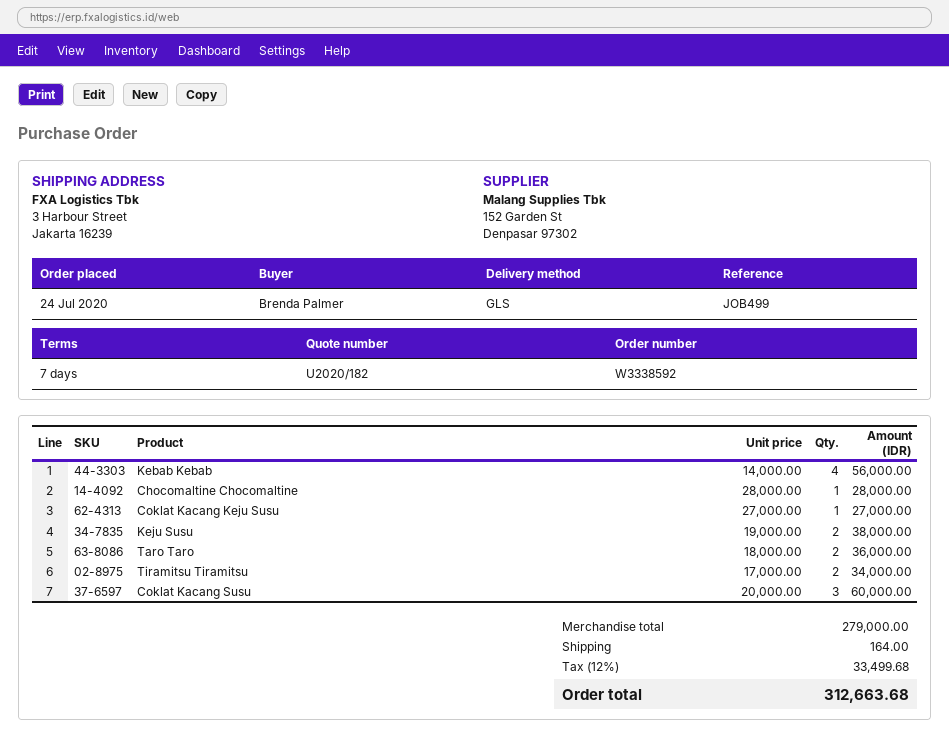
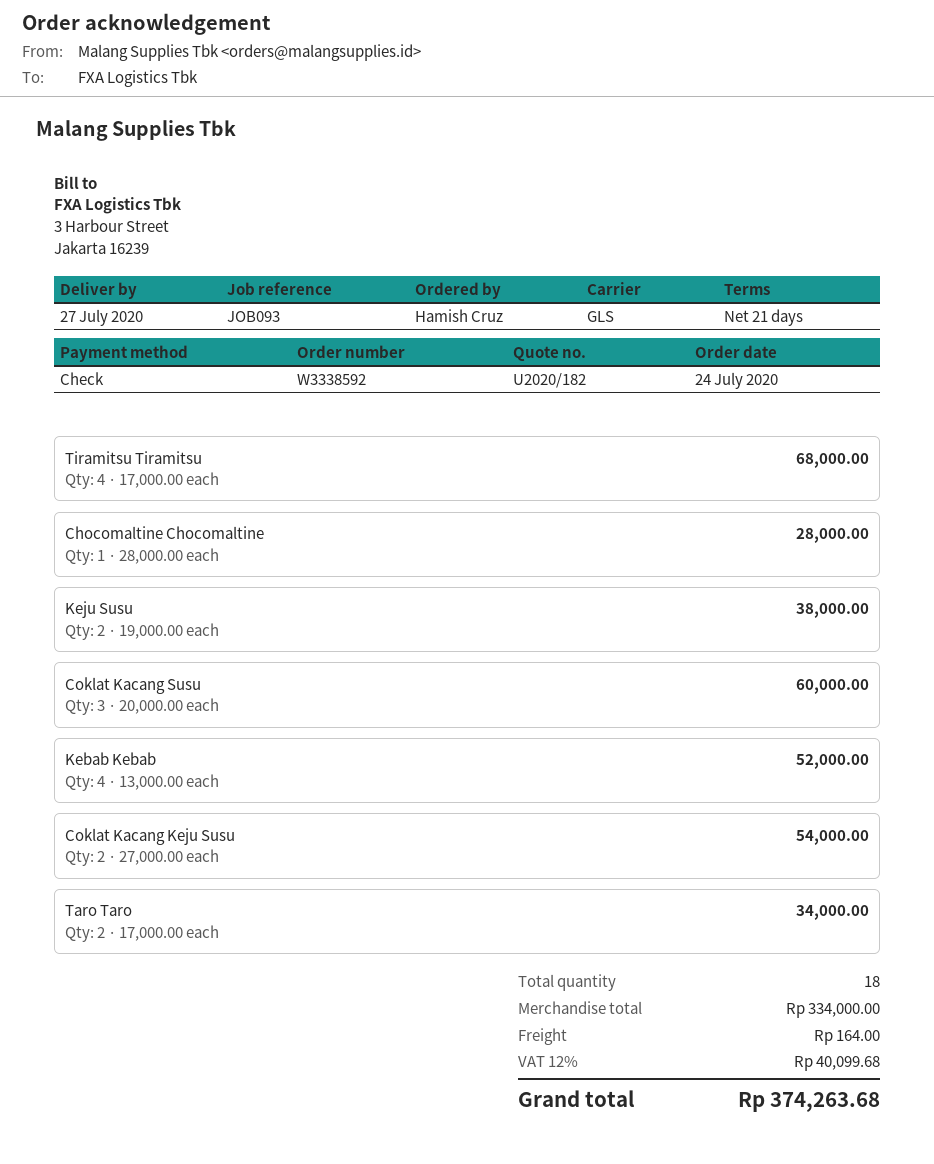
payment terms: 7 days -> 21 days
reference: JOB499 -> JOB093
ordered by: Brenda Palmer -> Hamish Cruz
Kebab Kebab: 4 x 14000.00 = 56000.00 -> 4 x 13000.00 = 52000.00
Coklat Kacang Keju Susu: 1 x 27000.00 = 27000.00 -> 2 x 27000.00 = 54000.00
Taro Taro: 2 x 18000.00 = 36000.00 -> 2 x 17000.00 = 34000.00
Tiramitsu Tiramitsu: 2 x 17000.00 = 34000.00 -> 4 x 17000.00 = 68000.00
subtotal: 279000.00 -> 334000.00
tax: 12% = 33499.68 -> 12% = 40099.68
total: 312663.68 -> 374263.68

